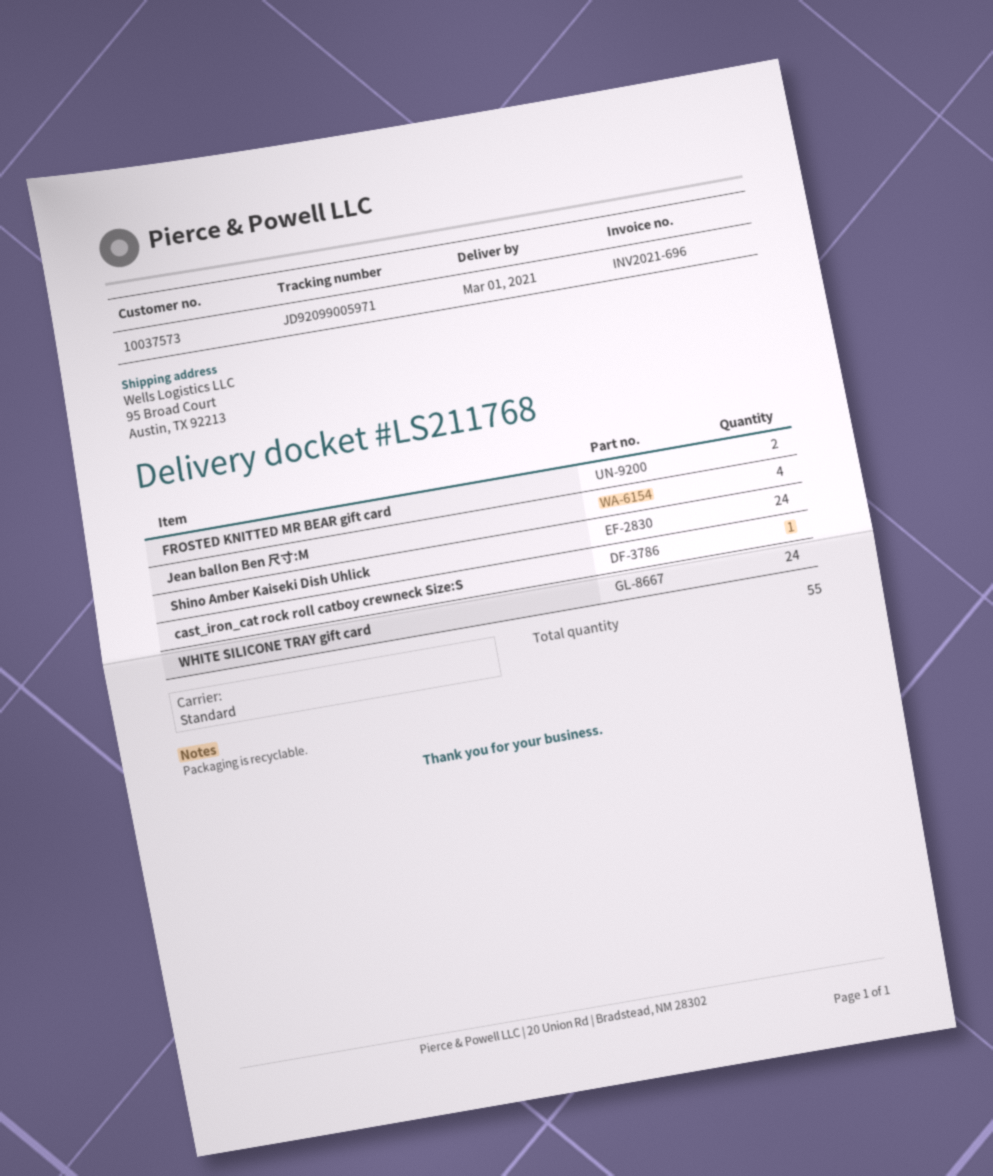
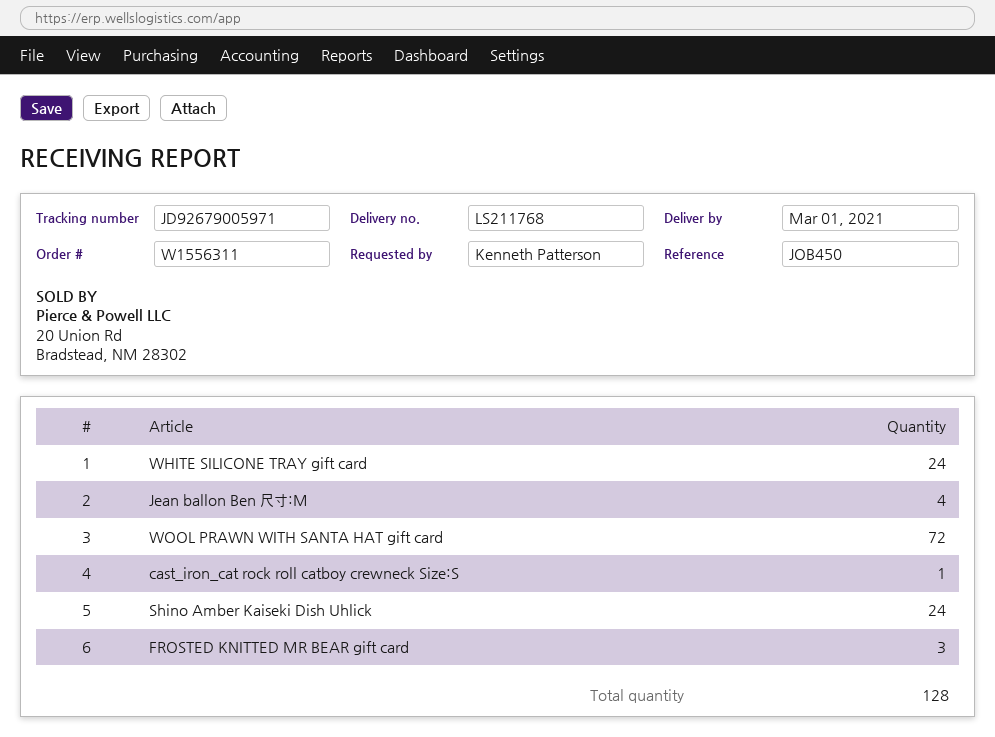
tracking number: JD92099005971 -> JD92679005971
FROSTED KNITTED MR BEAR gift card: 2 -> 3
WOOL PRAWN WITH SANTA HAT gift card: none -> 72
total quantity: 55 -> 128

